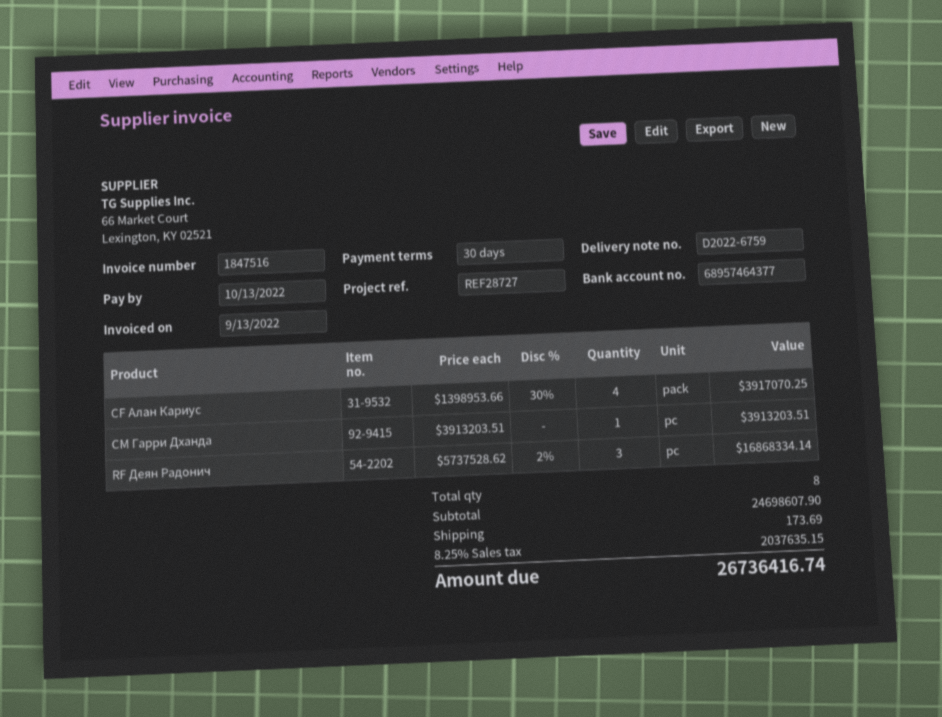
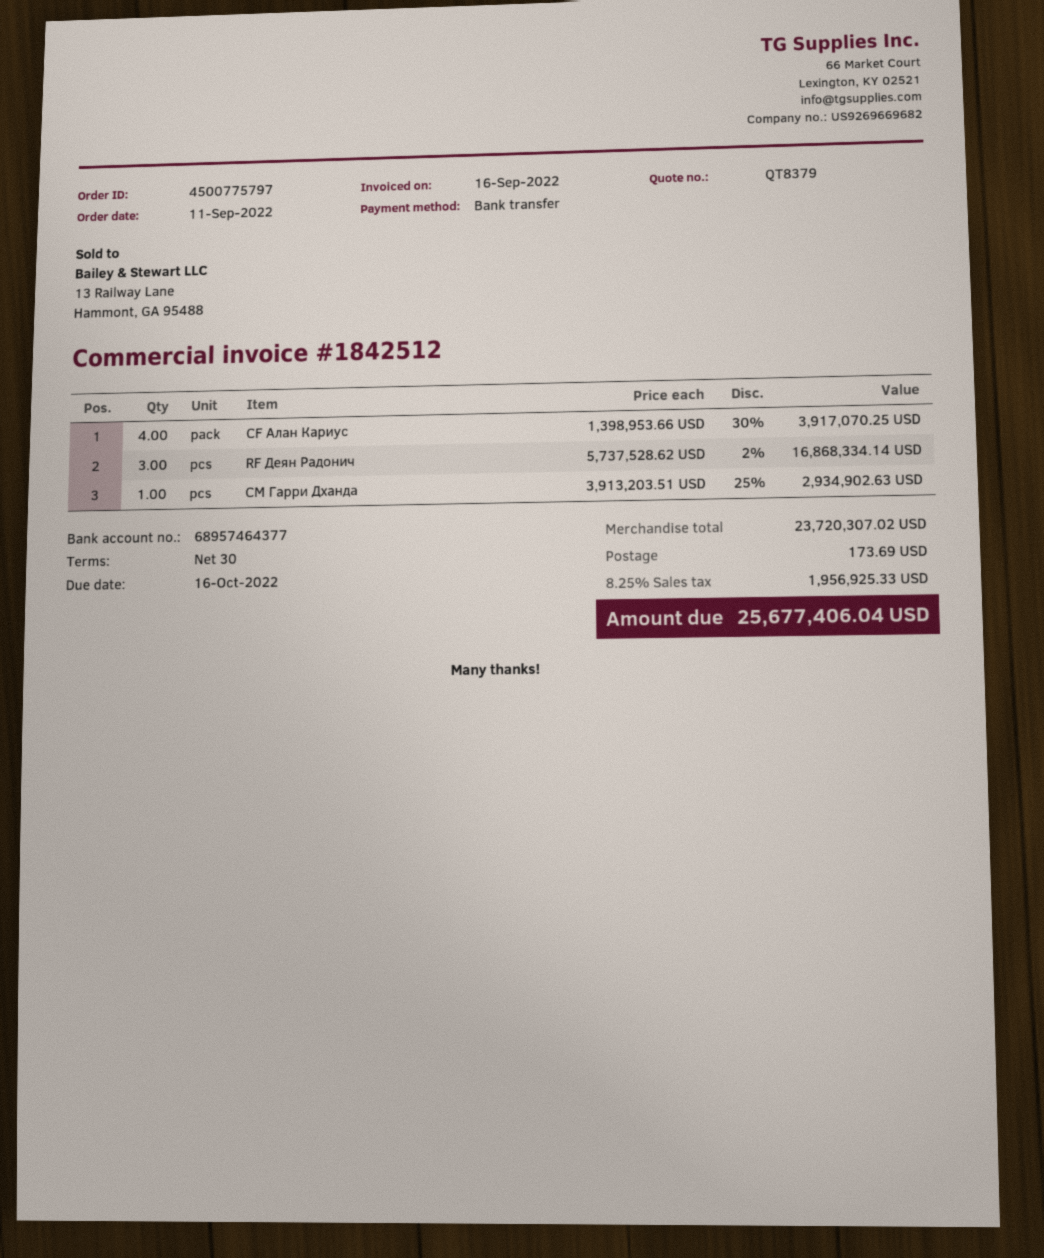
invoice number: 1847516 -> 1842512
invoice date: 2022-09-13 -> 2022-09-16
due date: 2022-10-13 -> 2022-10-16
CM Гарри Дханда: 1 x 3913203.51 = 3913203.51 -> 1 x 3913203.51 - 25% = 2934902.63
subtotal: 24698607.90 -> 23720307.02
tax: 8.25% = 2037635.15 -> 8.25% = 1956925.33
total: 26736416.74 -> 25677406.04

